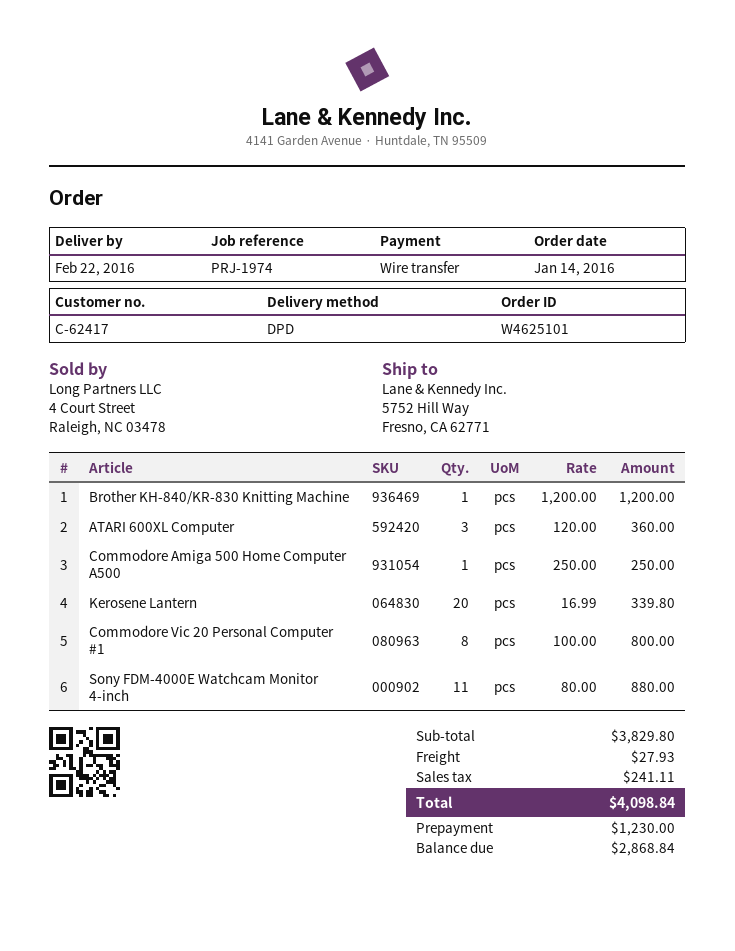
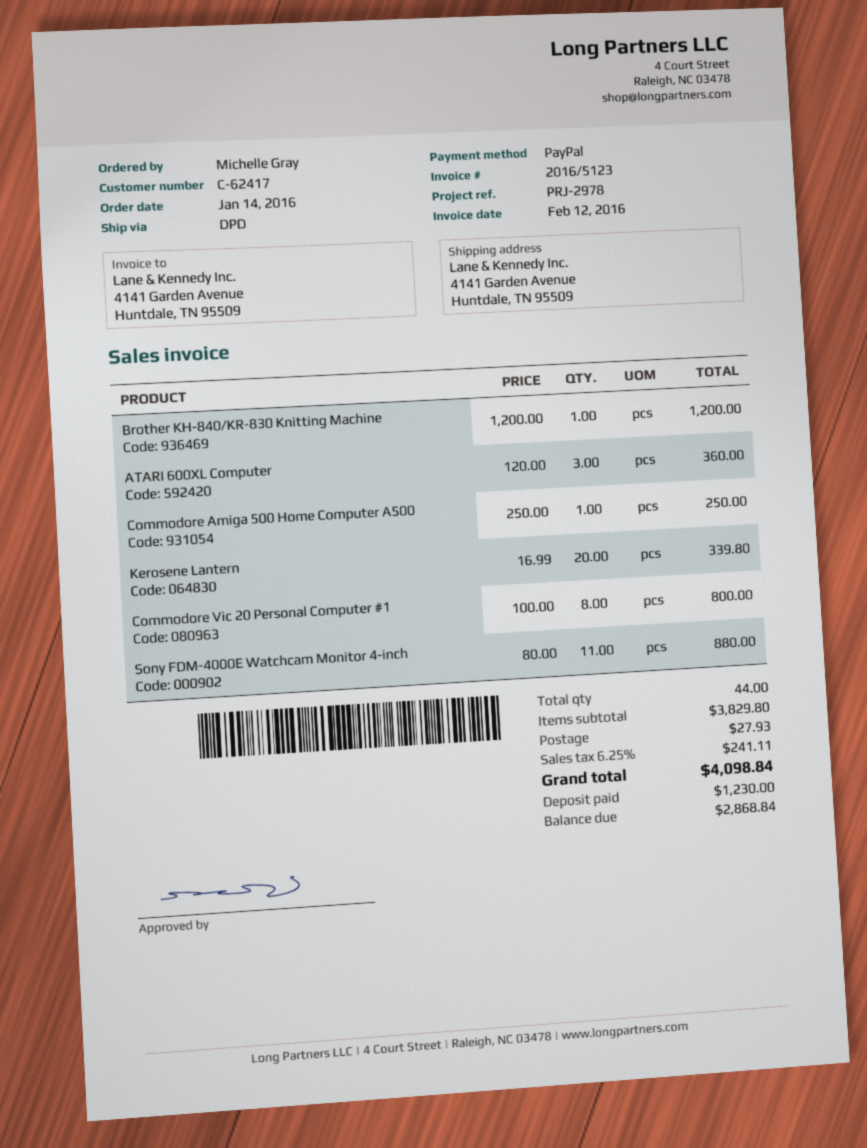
reference: PRJ-1974 -> PRJ-2978
payment method: bank transfer -> PayPal
ship to: 5752 Hill Way, Fresno, CA 62771 -> 4141 Garden Avenue, Huntdale, TN 95509

